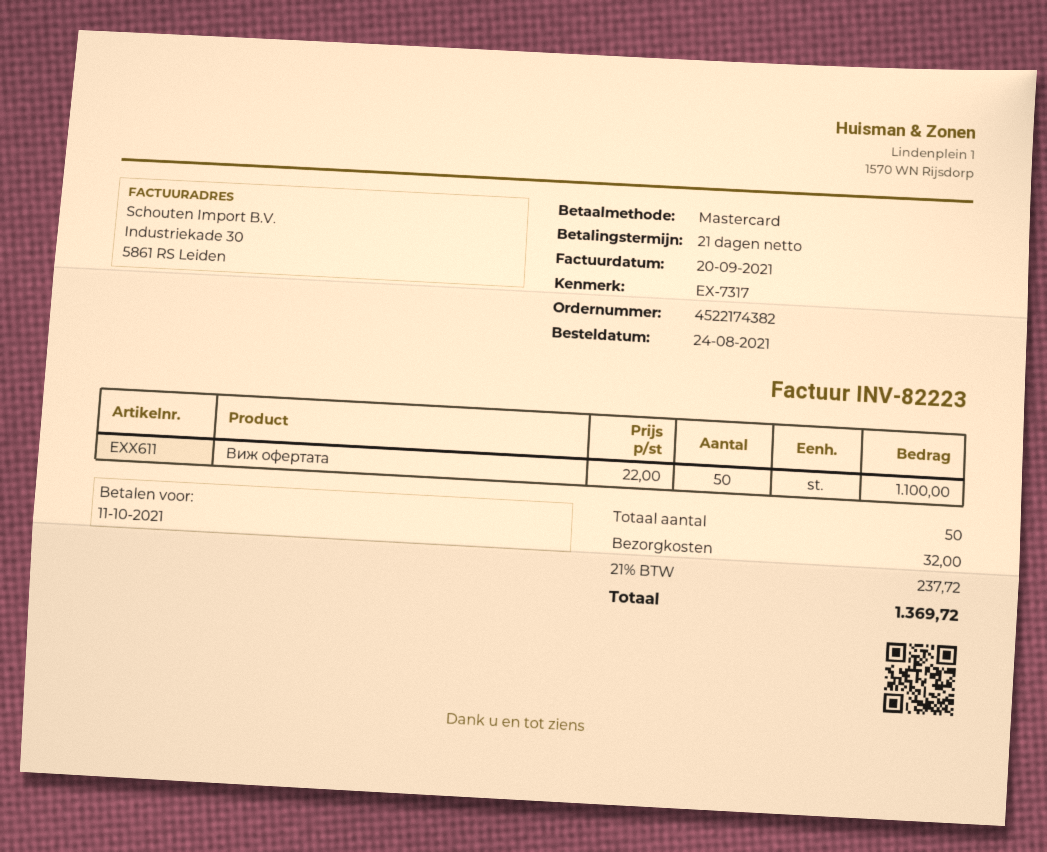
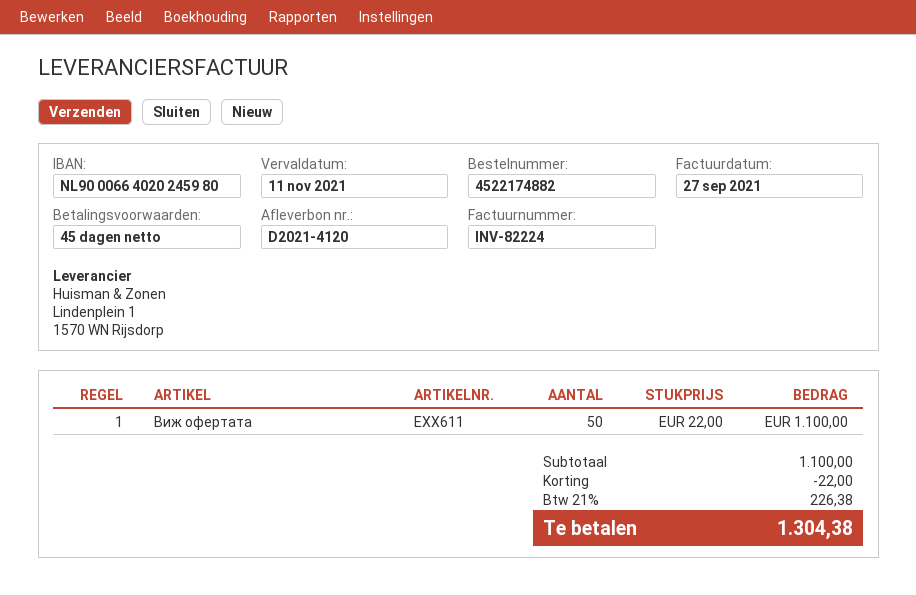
order number: 4522174382 -> 4522174882
invoice number: INV-82223 -> INV-82224
invoice date: 2021-09-20 -> 2021-09-27
payment terms: 21 days -> 45 days
due date: 2021-10-11 -> 2021-11-11
discount: none -> 22.00
shipping: 32.00 -> none
tax: 21% = 237.72 -> 21% = 226.38
total: 1369.72 -> 1304.38

